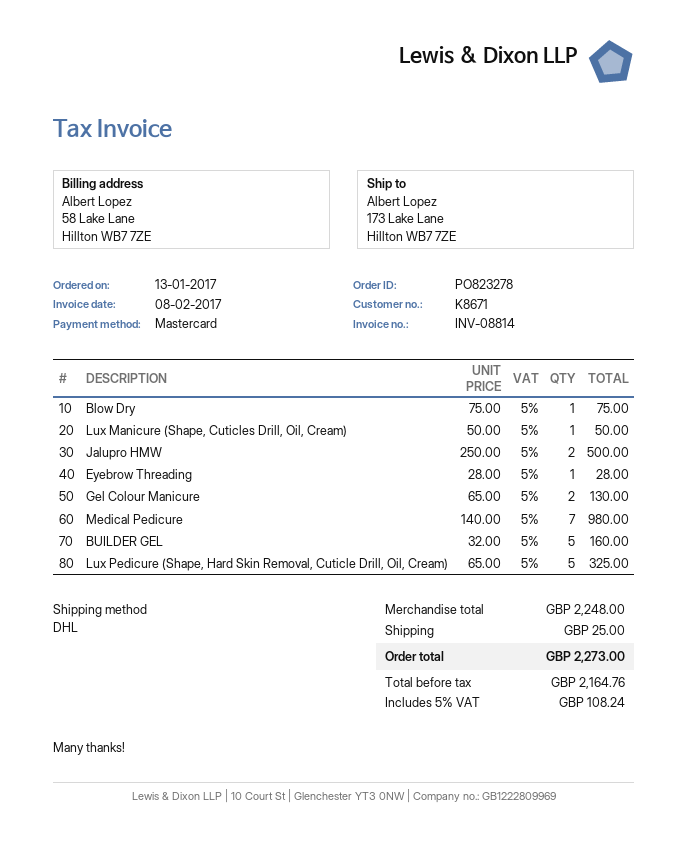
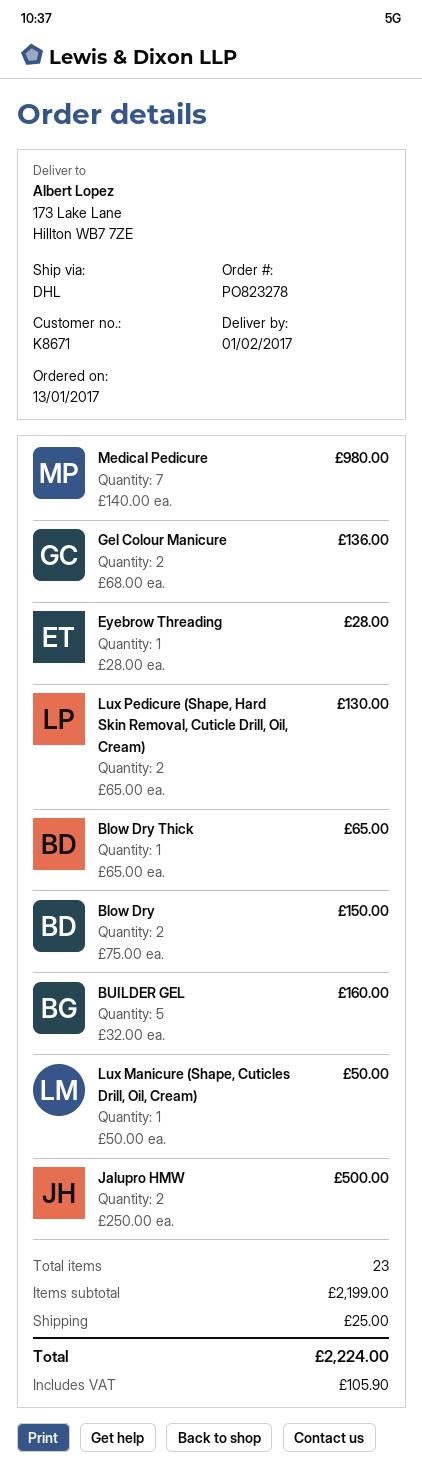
Blow Dry: 1 x 75.00 = 75.00 -> 2 x 75.00 = 150.00
Gel Colour Manicure: 2 x 65.00 = 130.00 -> 2 x 68.00 = 136.00
Lux Pedicure (Shape, Hard Skin Removal, Cuticle Drill, Oil, Cream): 5 x 65.00 = 325.00 -> 2 x 65.00 = 130.00
Blow Dry Thick: none -> 1 x 65.00 = 65.00
subtotal: 2248.00 -> 2199.00
tax: 108.24 -> 105.90
total: 2273.00 -> 2224.00

